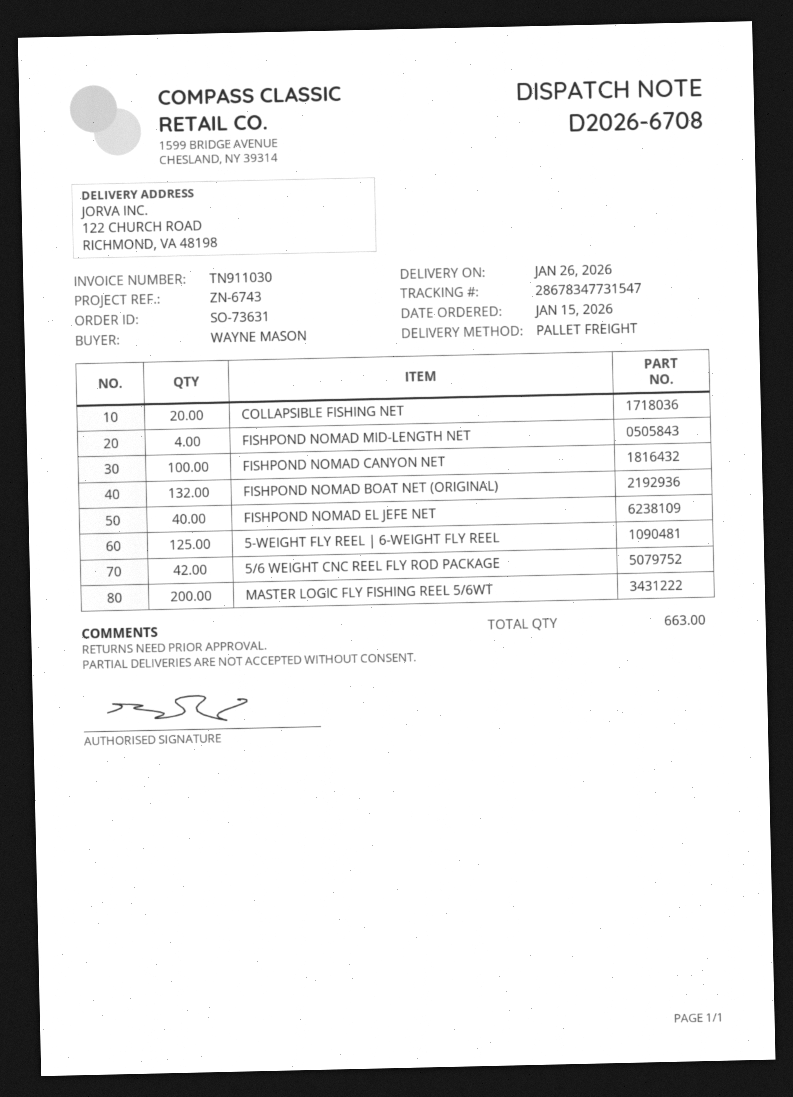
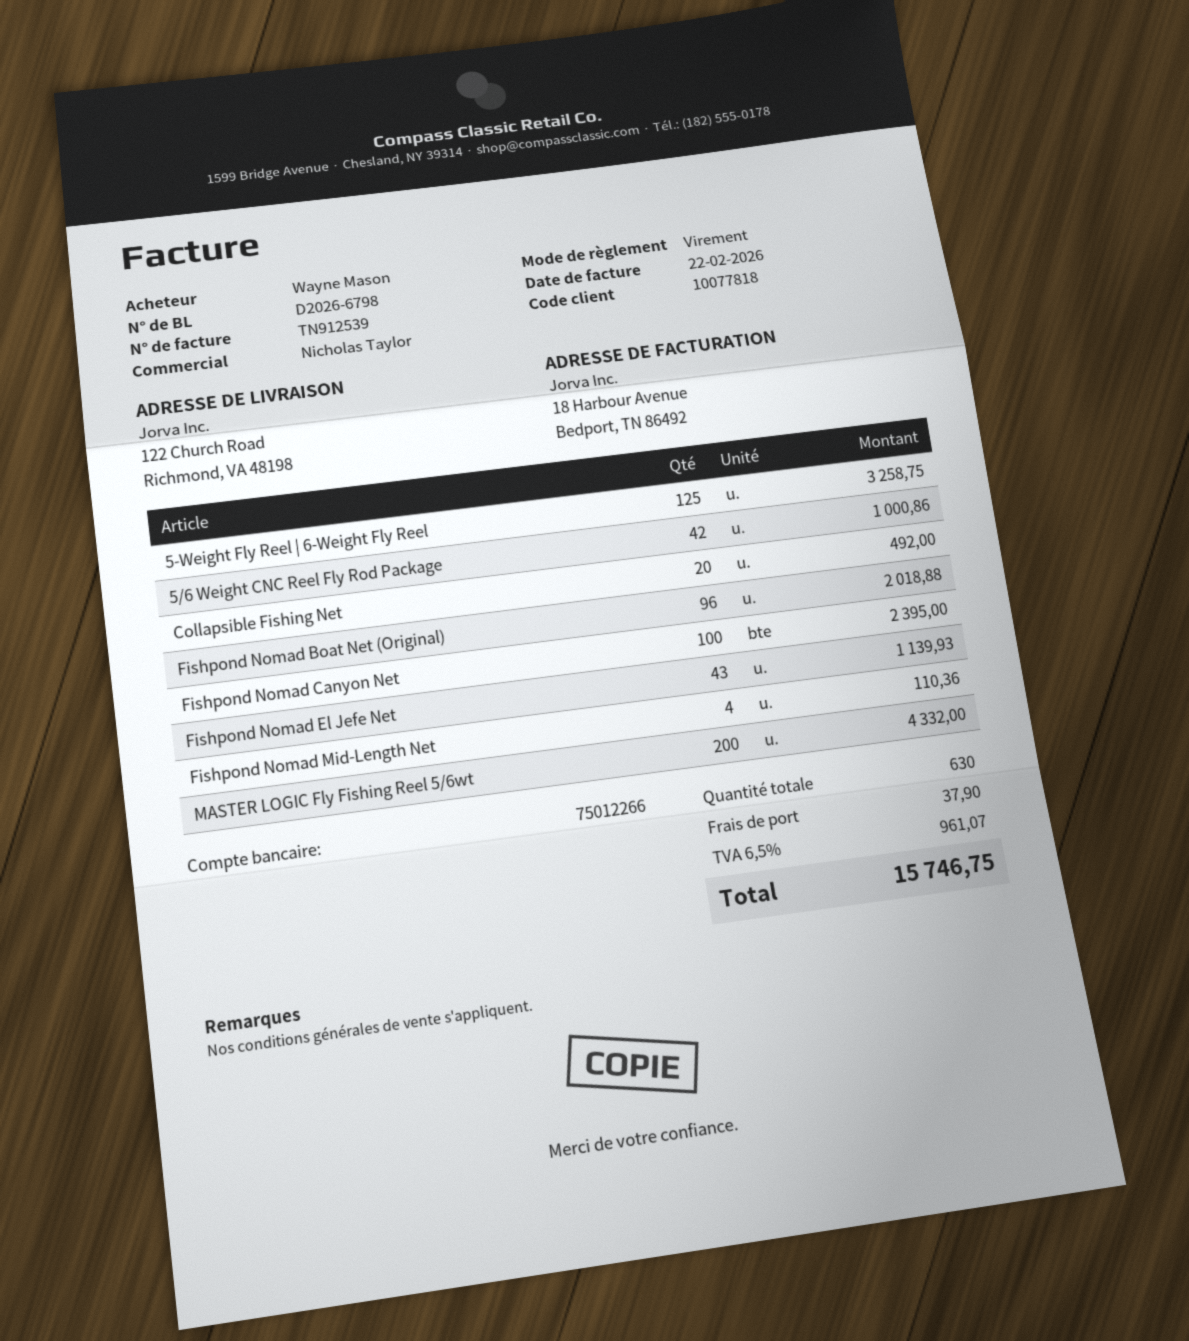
delivery note number: D2026-6708 -> D2026-6798
invoice number: TN911030 -> TN912539
FISHPOND NOMAD BOAT NET (ORIGINAL): 132 -> 96
FISHPOND NOMAD EL JEFE NET: 40 -> 43
total quantity: 663 -> 630

